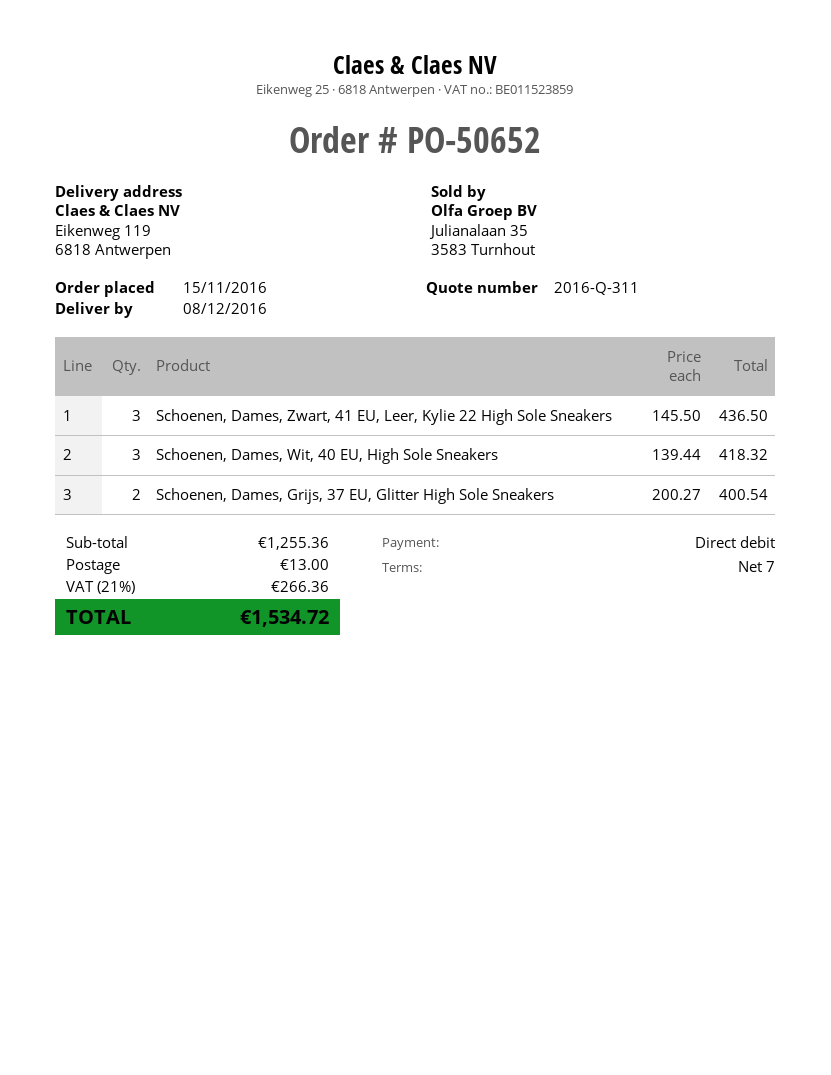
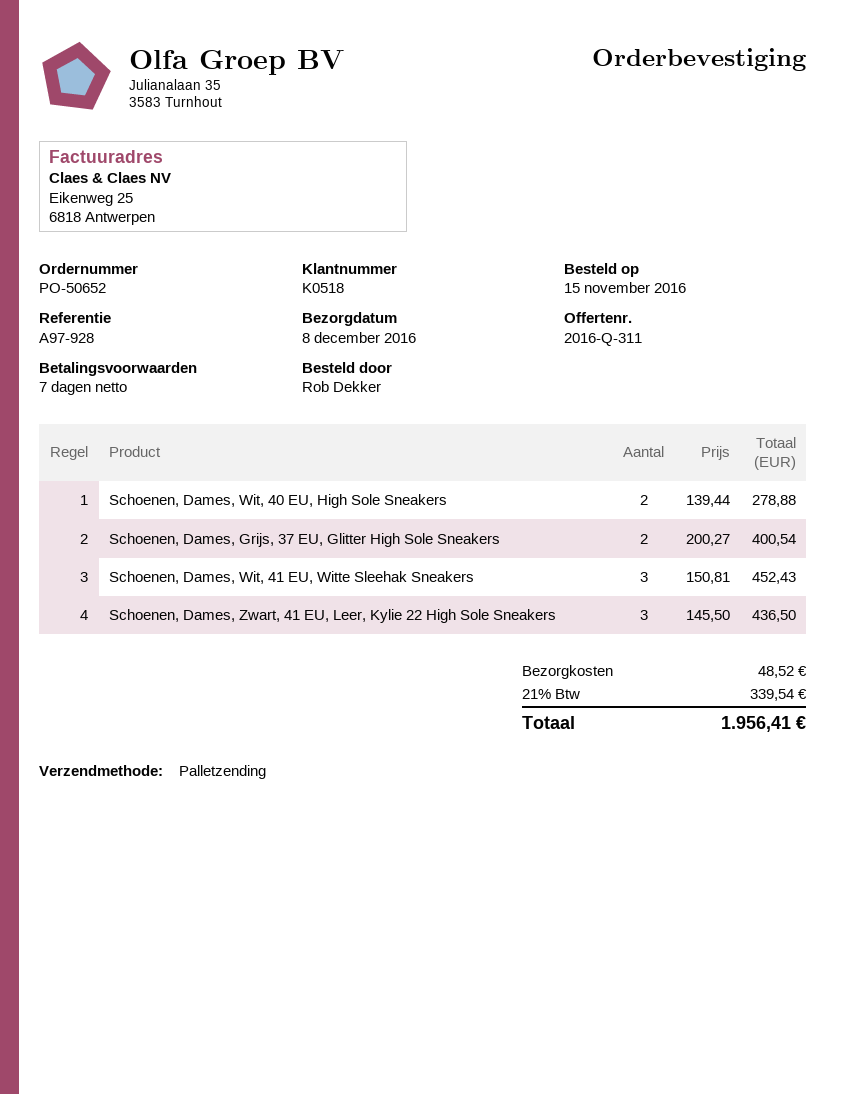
Schoenen, Dames, Wit, 40 EU, High Sole Sneakers: 3 x 139.44 = 418.32 -> 2 x 139.44 = 278.88
Schoenen, Dames, Wit, 41 EU, Witte Sleehak Sneakers: none -> 3 x 150.81 = 452.43
shipping: 13.00 -> 48.52
tax: 21% = 266.36 -> 21% = 339.54
total: 1534.72 -> 1956.41

